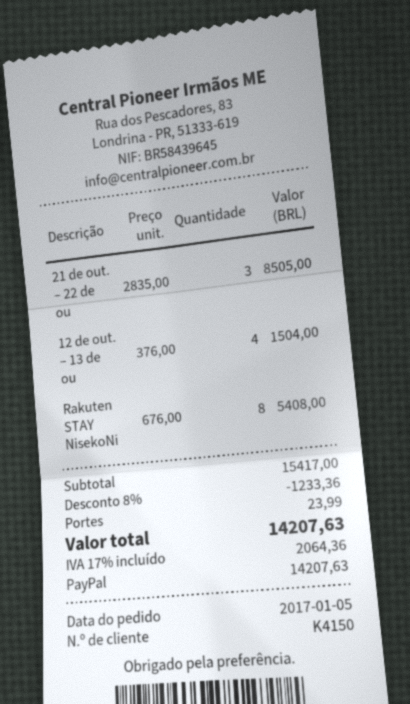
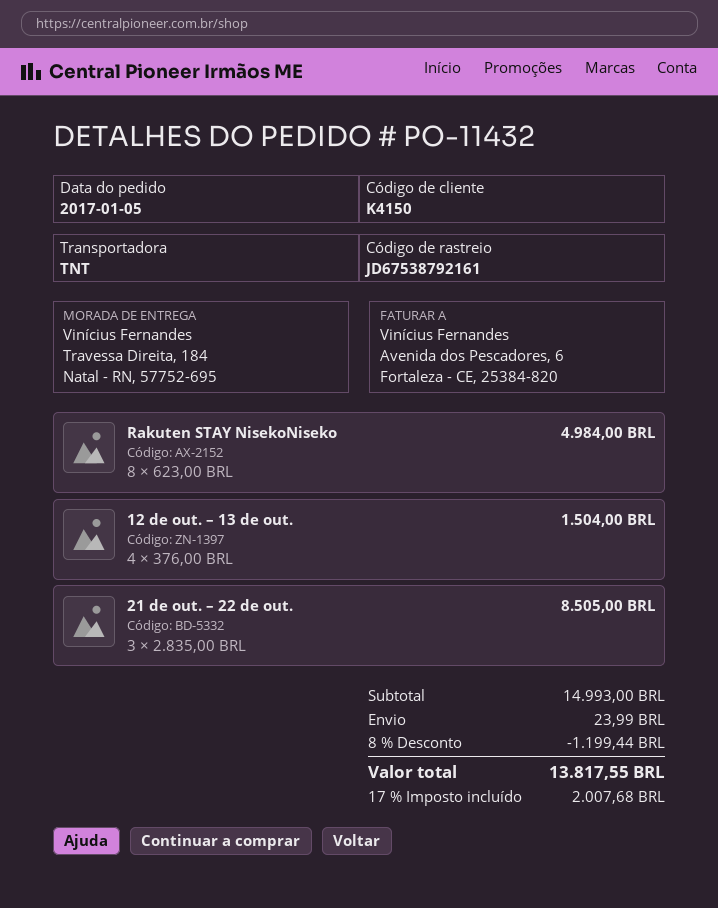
Rakuten STAY NisekoNi: 8 x 676.00 = 5408.00 -> 8 x 623.00 = 4984.00
subtotal: 15417.00 -> 14993.00
discount: 8% = 1233.36 -> 8% = 1199.44
tax: 17% = 2064.36 -> 17% = 2007.68
total: 14207.63 -> 13817.55

